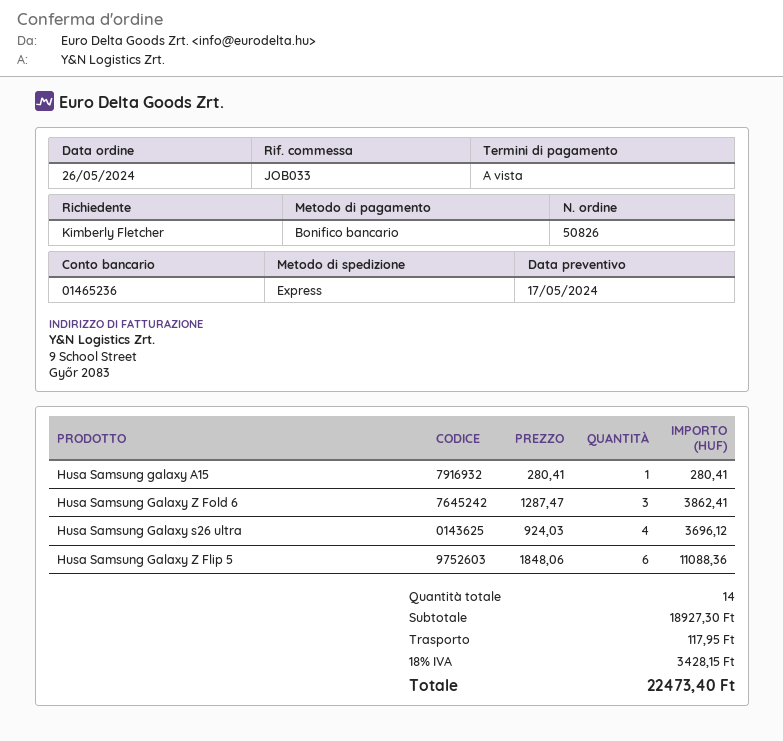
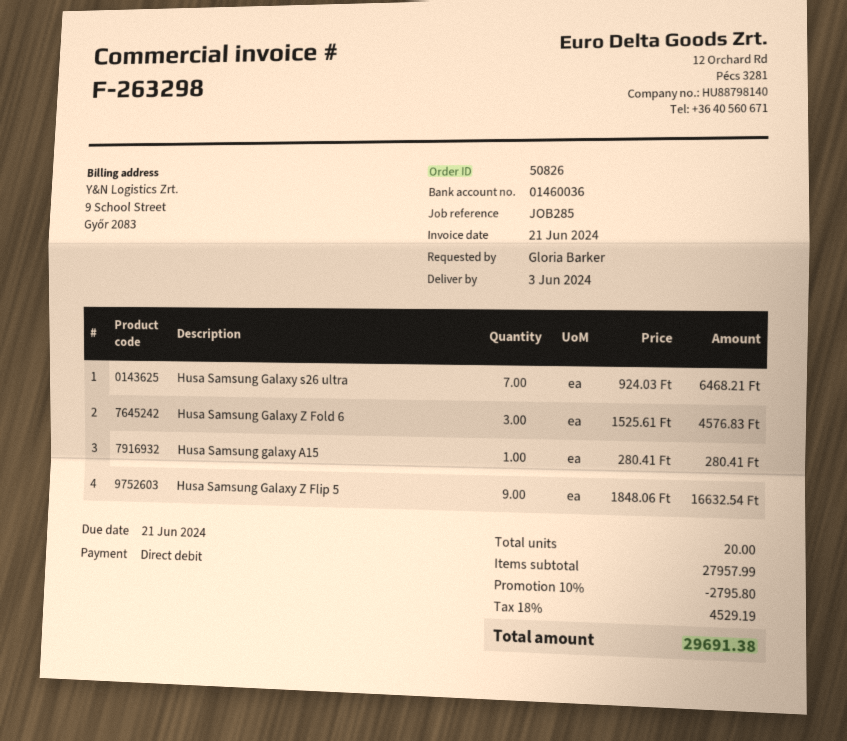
reference: JOB033 -> JOB285
ordered by: Kimberly Fletcher -> Gloria Barker
payment method: bank transfer -> direct debit
bank account: 01465236 -> 01460036
Husa Samsung Galaxy Z Fold 6: 3 x 1287.47 = 3862.41 -> 3 x 1525.61 = 4576.83
Husa Samsung Galaxy s26 ultra: 4 x 924.03 = 3696.12 -> 7 x 924.03 = 6468.21
Husa Samsung Galaxy Z Flip 5: 6 x 1848.06 = 11088.36 -> 9 x 1848.06 = 16632.54
total quantity: 14 -> 20
subtotal: 18927.30 -> 27957.99
discount: none -> 10% = 2795.80
shipping: 117.95 -> none
tax: 18% = 3428.15 -> 18% = 4529.19
total: 22473.40 -> 29691.38

